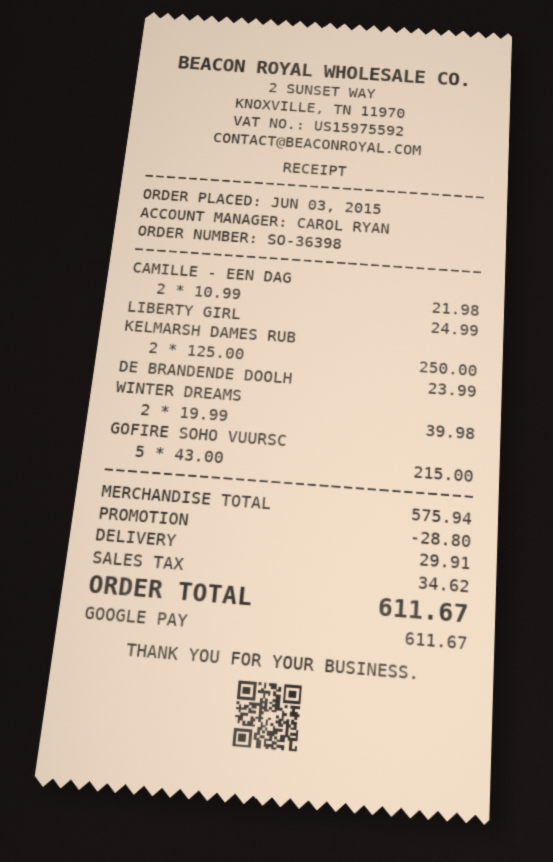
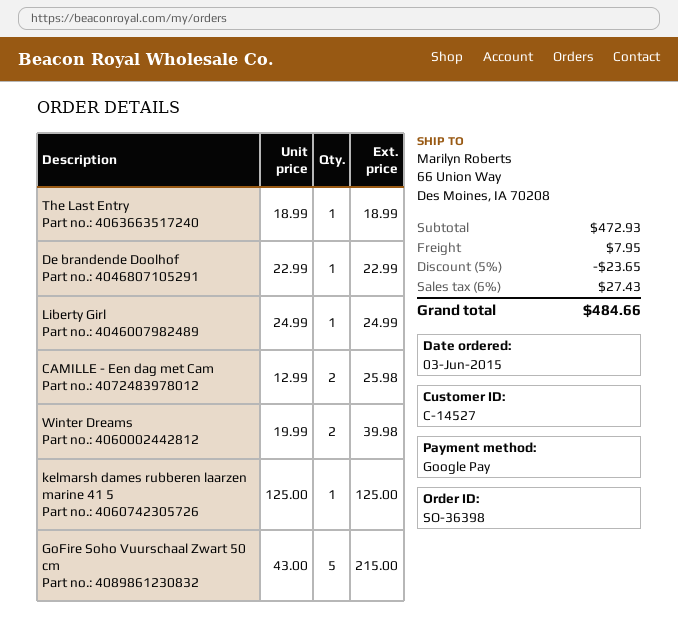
CAMILLE - EEN DAG: 2 x 10.99 = 21.98 -> 2 x 12.99 = 25.98
KELMARSH DAMES RUB: 2 x 125.00 = 250.00 -> 1 x 125.00 = 125.00
DE BRANDENDE DOOLH: 1 x 23.99 = 23.99 -> 1 x 22.99 = 22.99
The Last Entry: none -> 1 x 18.99 = 18.99
subtotal: 575.94 -> 472.93
discount: 28.80 -> 23.65
shipping: 29.91 -> 7.95
tax: 34.62 -> 27.43
total: 611.67 -> 484.66

